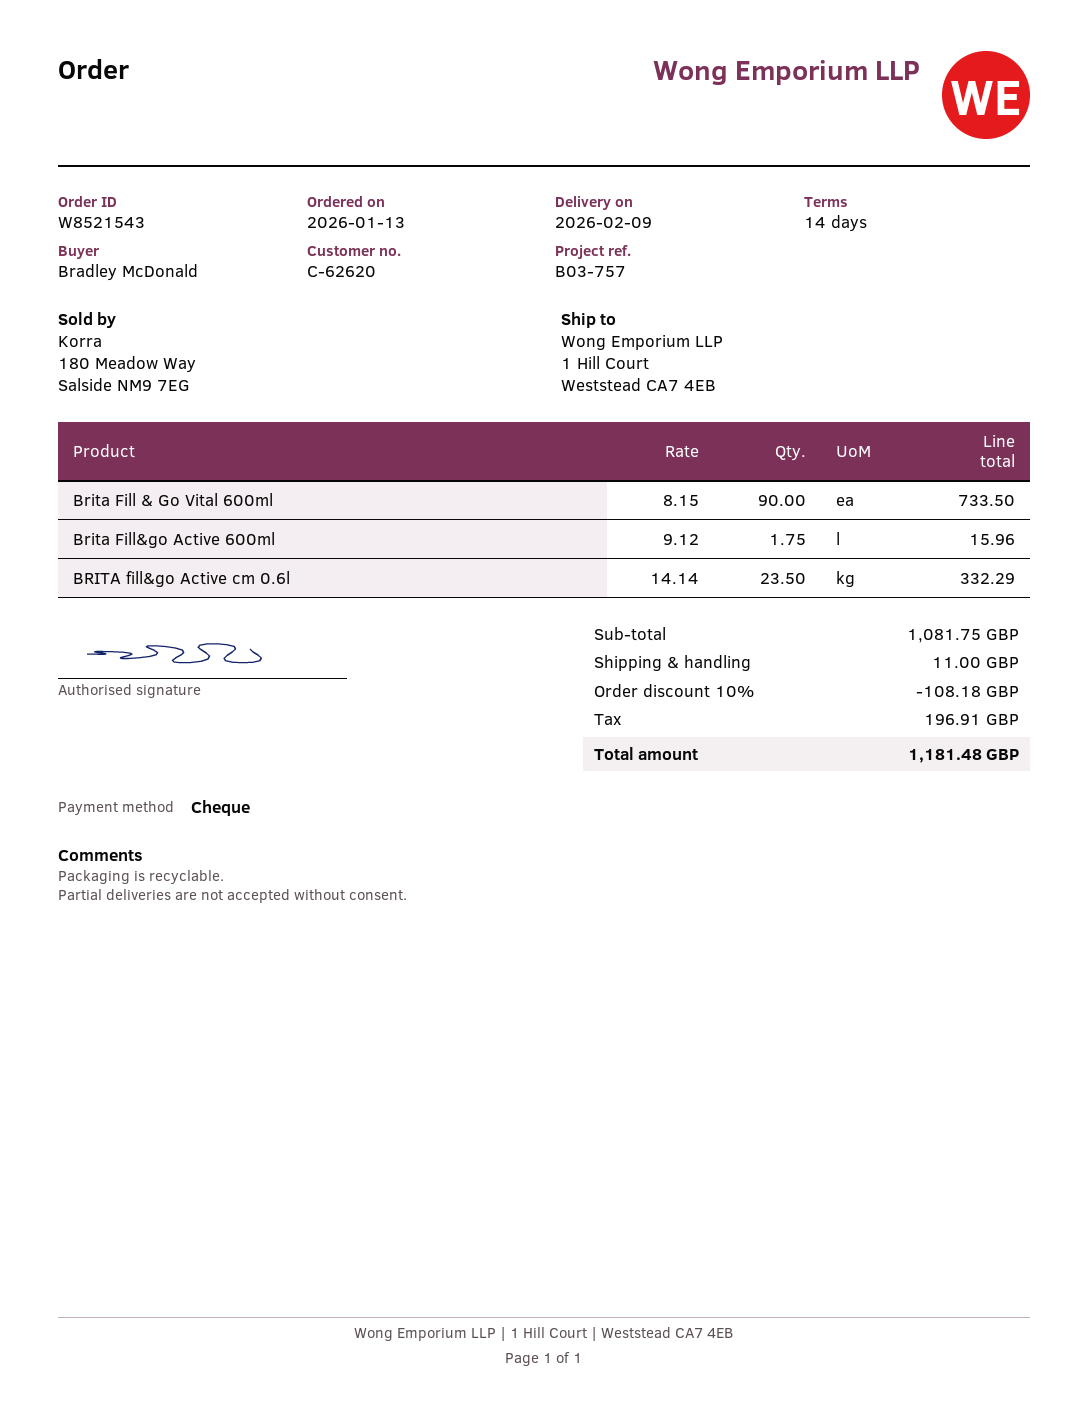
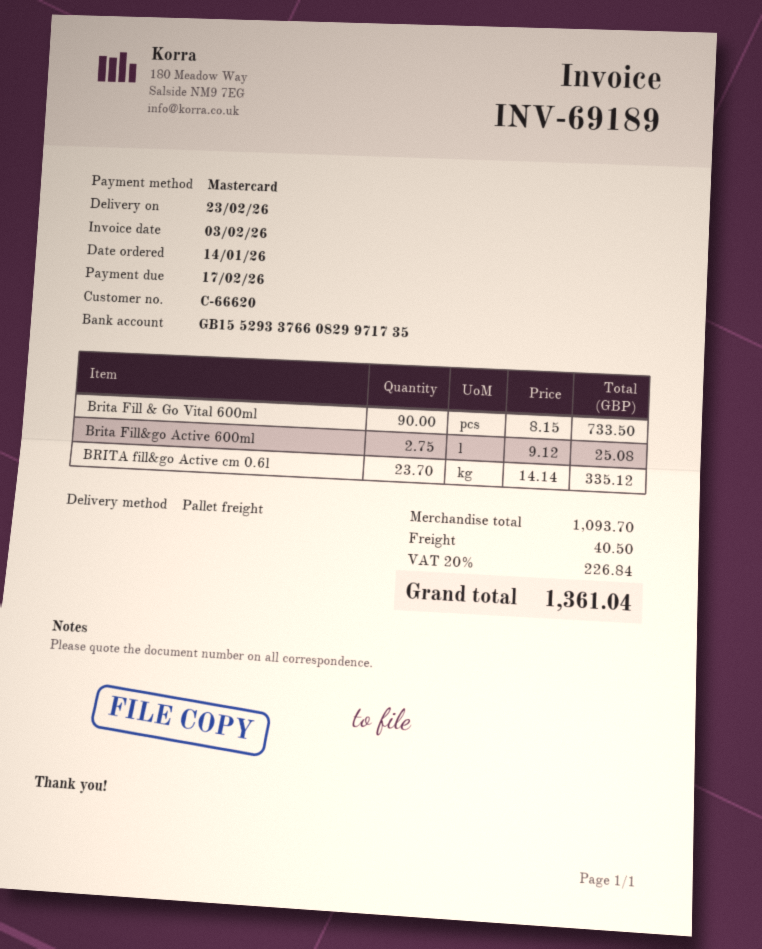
order date: 2026-01-13 -> 2026-01-14
delivery date: 2026-02-09 -> 2026-02-23
customer number: C-62620 -> C-66620
payment method: cheque -> Mastercard
Brita Fill&go Active 600ml: 1.75 x 9.12 = 15.96 -> 2.75 x 9.12 = 25.08
BRITA fill&go Active cm 0.6l: 23.5 x 14.14 = 332.29 -> 23.7 x 14.14 = 335.12
subtotal: 1081.75 -> 1093.70
discount: 10% = 108.18 -> none
shipping: 11.00 -> 40.50
tax: 196.91 -> 226.84
total: 1181.48 -> 1361.04

